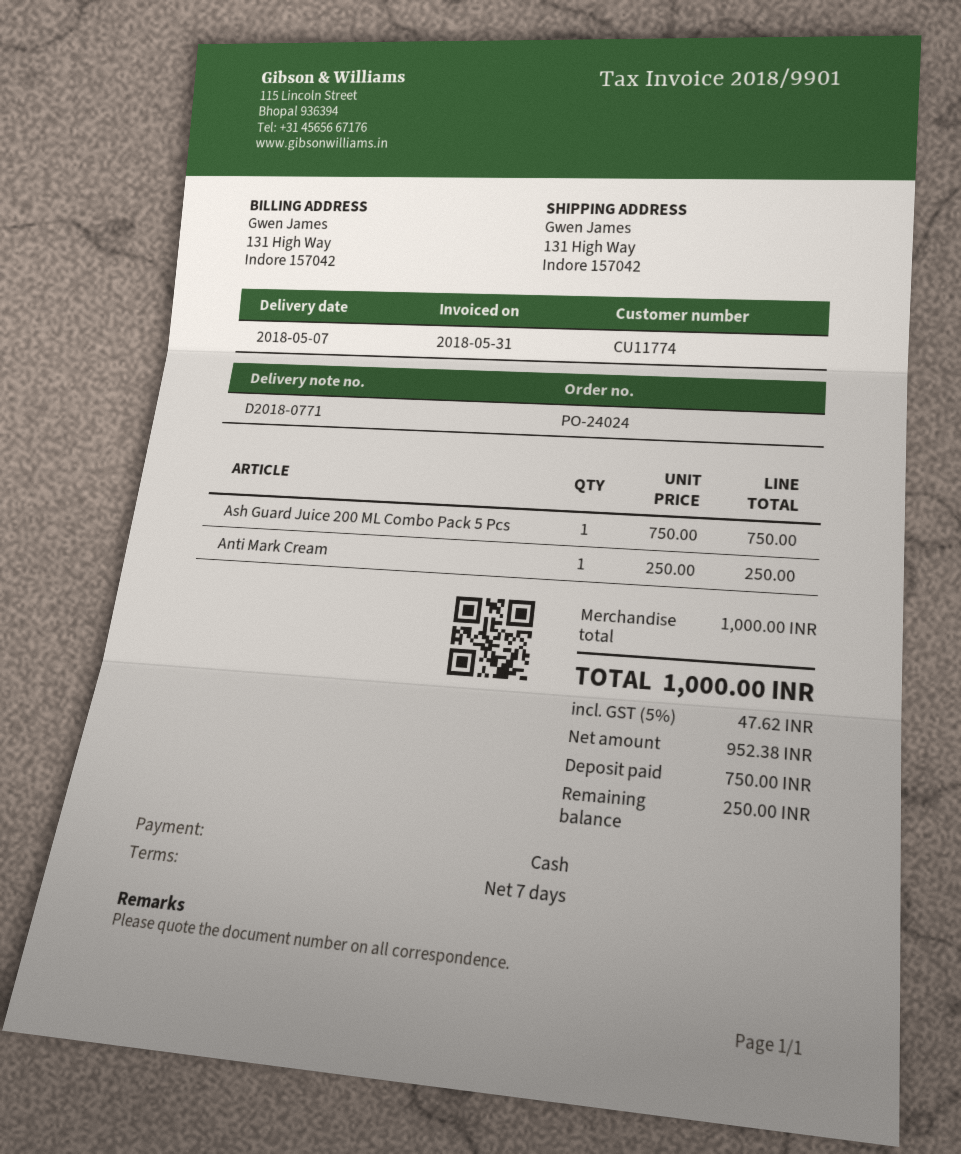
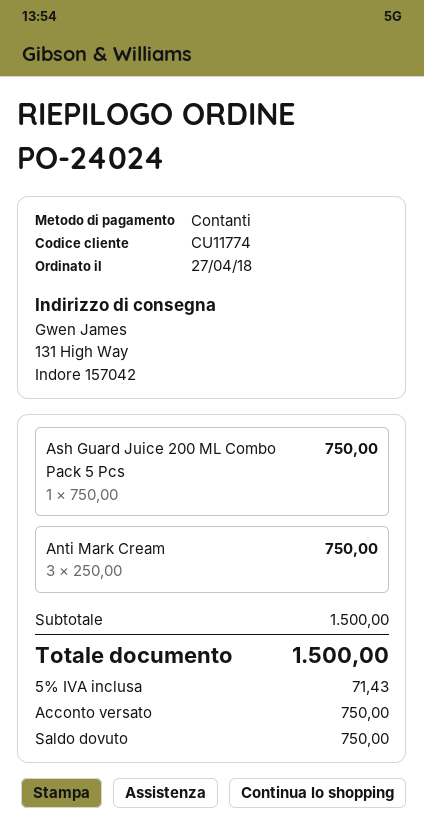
Anti Mark Cream: 1 x 250.00 = 250.00 -> 3 x 250.00 = 750.00
subtotal: 1000.00 -> 1500.00
tax: 5% = 47.62 -> 5% = 71.43
total: 1000.00 -> 1500.00
balance: 250.00 -> 750.00

